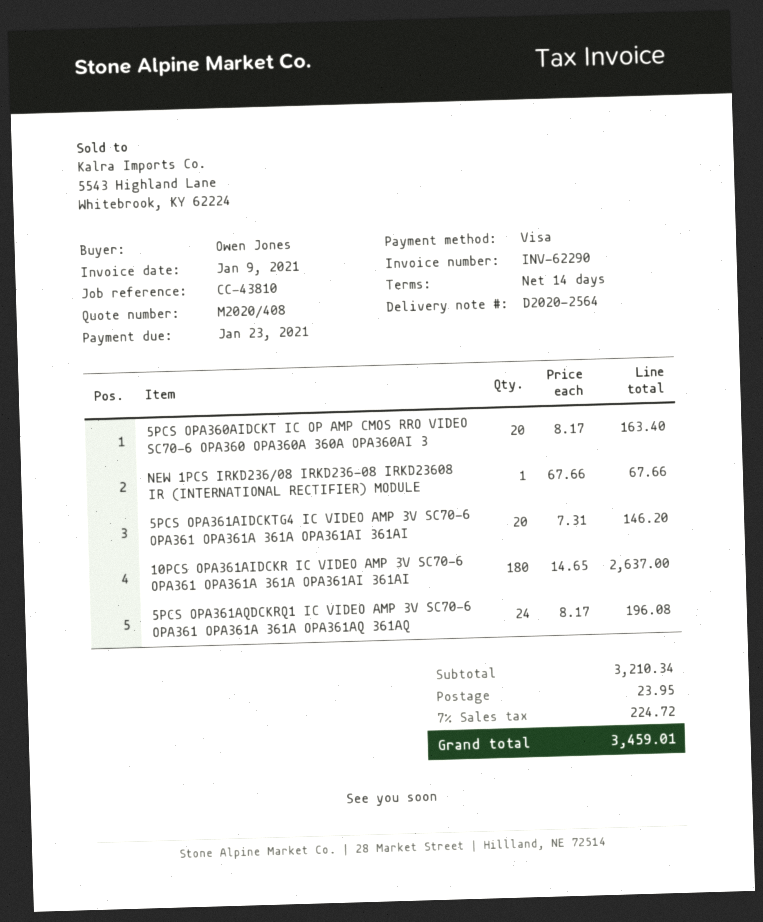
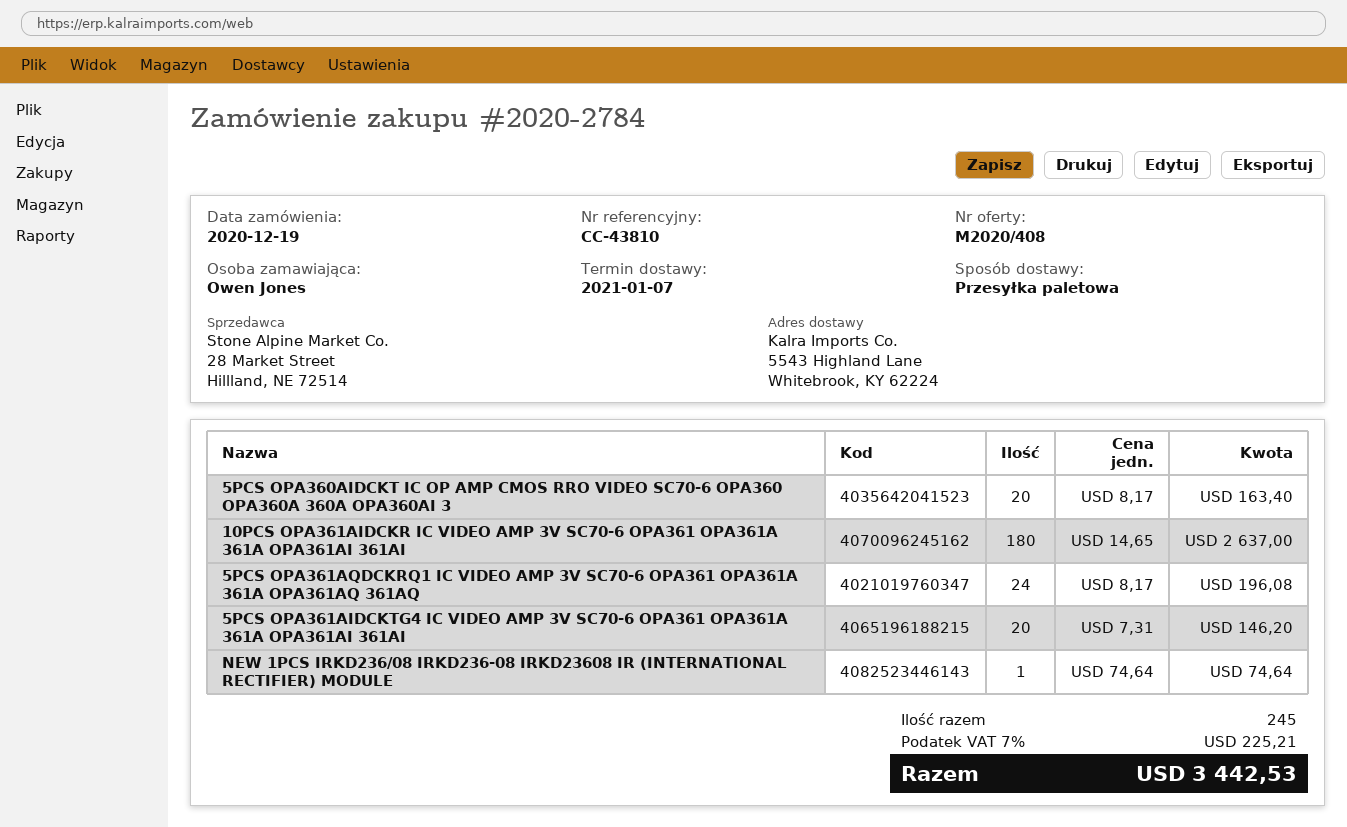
NEW 1PCS IRKD236/08 IRKD236-08 IRKD23608 IR (INTERNATIONAL RECTIFIER) MODULE: 1 x 67.66 = 67.66 -> 1 x 74.64 = 74.64
shipping: 23.95 -> none
tax: 7% = 224.72 -> 7% = 225.21
total: 3459.01 -> 3442.53

